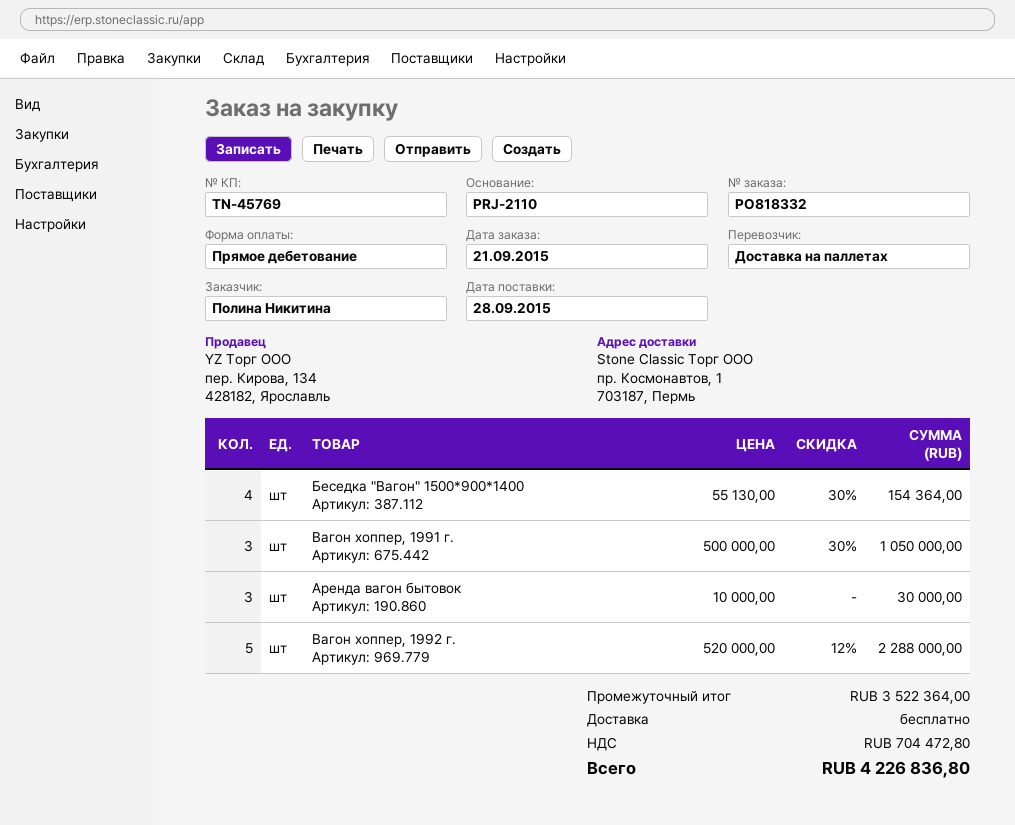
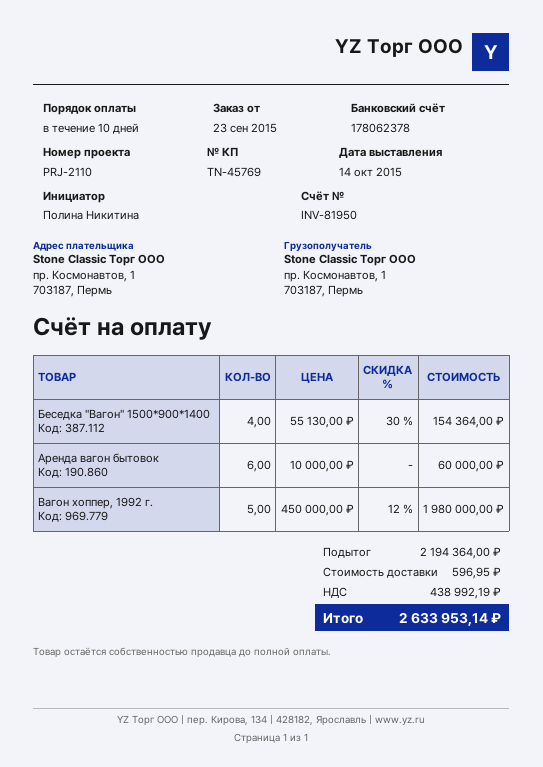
order date: 2015-09-21 -> 2015-09-23
Вагон хоппер, 1991 г.: 3 x 500000.00 - 30% = 1050000.00 -> none
Аренда вагон бытовок: 3 x 10000.00 = 30000.00 -> 6 x 10000.00 = 60000.00
Вагон хоппер, 1992 г.: 5 x 520000.00 - 12% = 2288000.00 -> 5 x 450000.00 - 12% = 1980000.00
subtotal: 3522364.00 -> 2194364.00
shipping: 0.00 -> 596.95
tax: 704472.80 -> 438992.19
total: 4226836.80 -> 2633953.14

